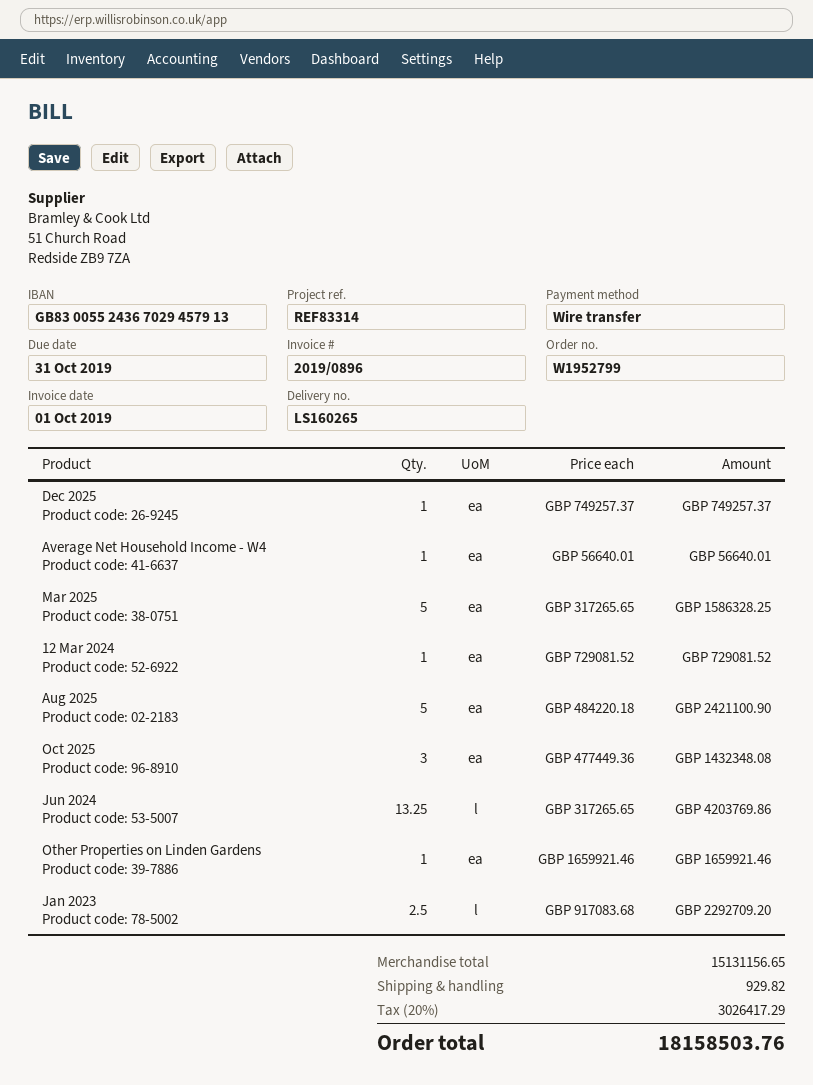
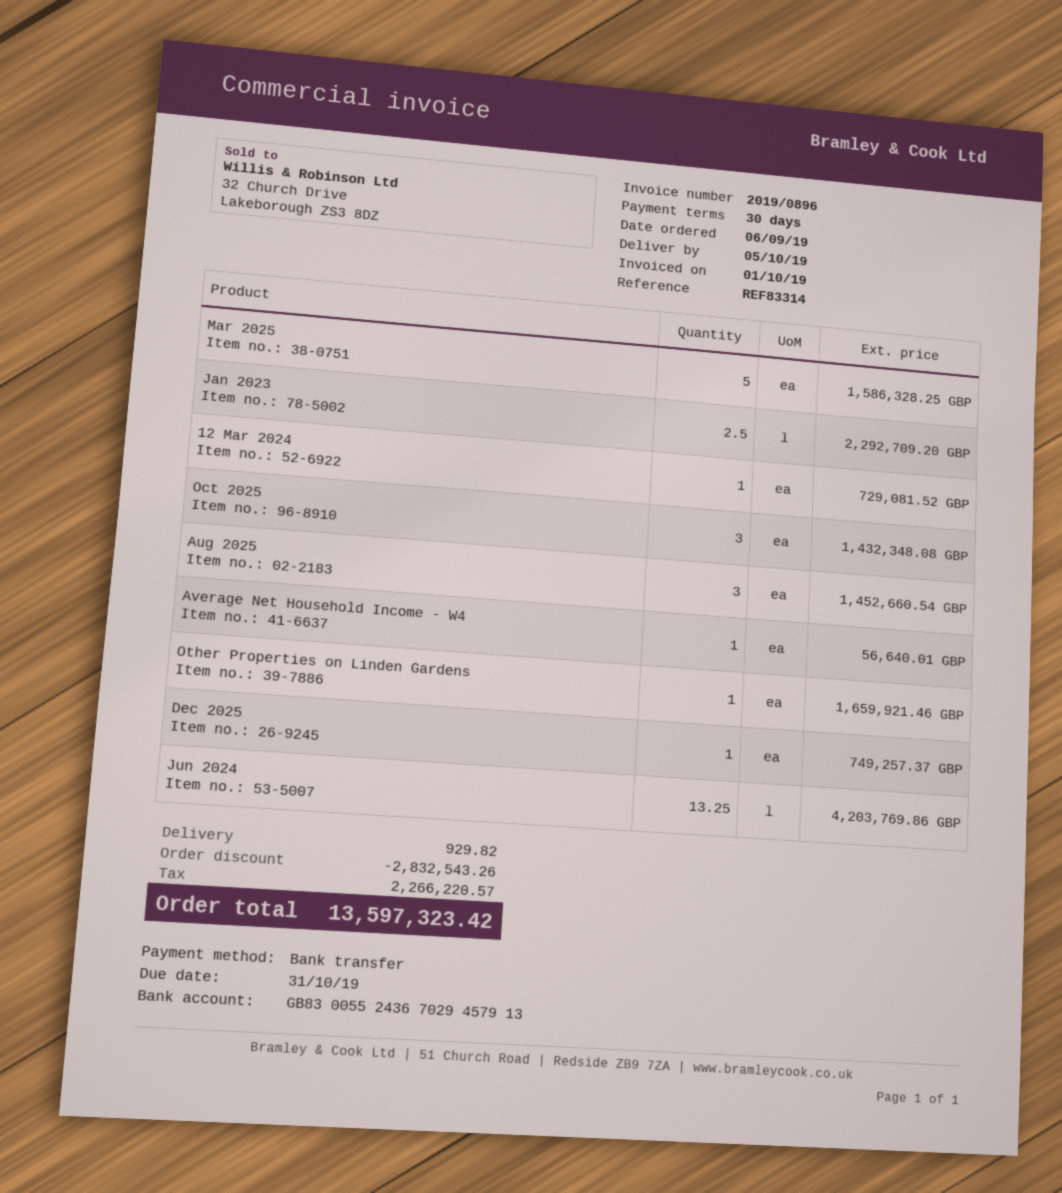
Aug 2025: 5 for 2421100.90 -> 3 for 1452660.54
discount: none -> 2832543.26
tax: 3026417.29 -> 2266220.57
total: 18158503.76 -> 13597323.42

